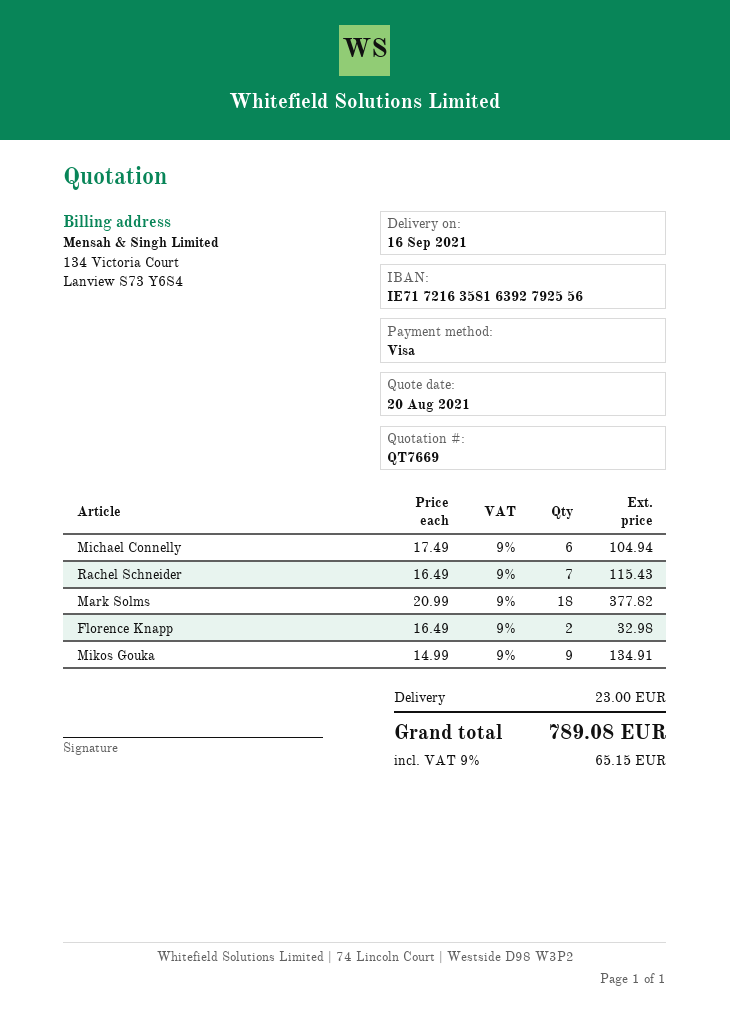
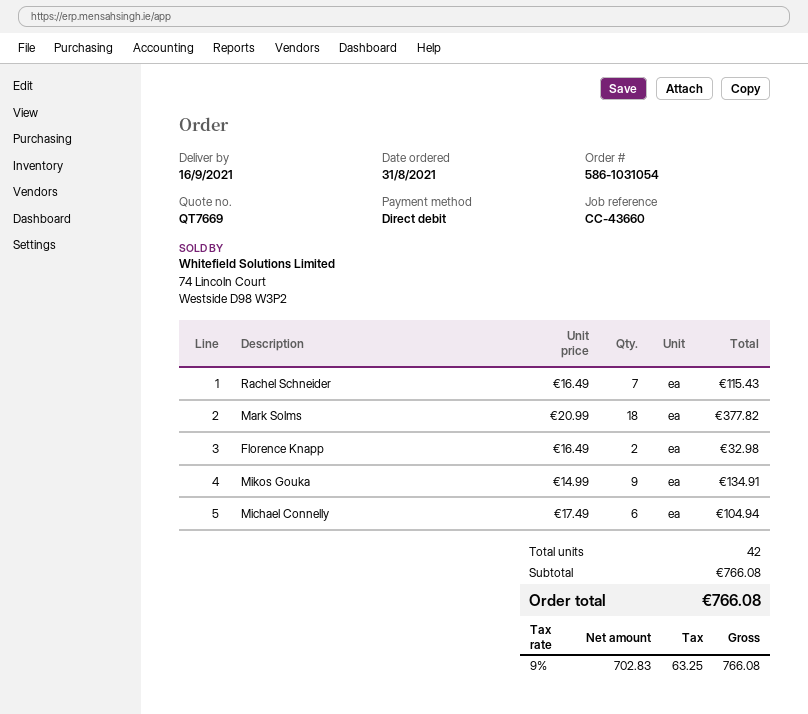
payment method: Visa -> direct debit
shipping: 23.00 -> none
tax: 9% = 65.15 -> 9% = 63.25
total: 789.08 -> 766.08

